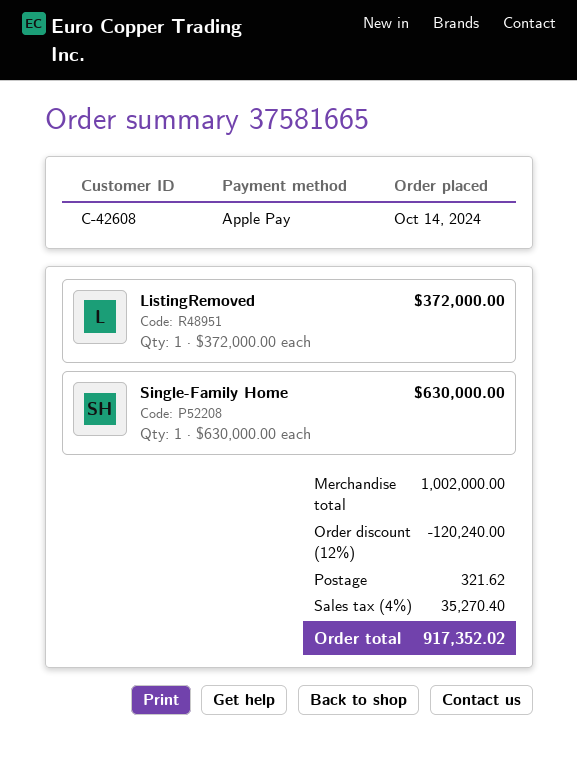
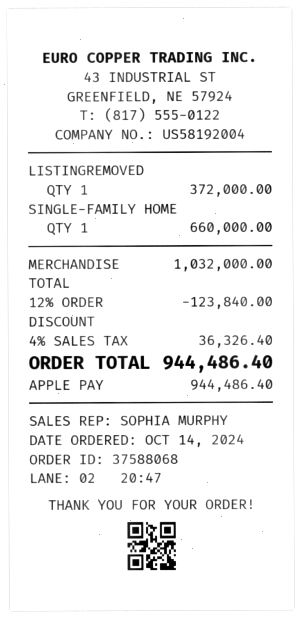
order number: 37581665 -> 37588068
Single-Family Home: 1 for 630000.00 -> 1 for 660000.00
subtotal: 1002000.00 -> 1032000.00
discount: 12% = 120240.00 -> 12% = 123840.00
shipping: 321.62 -> none
tax: 4% = 35270.40 -> 4% = 36326.40
total: 917352.02 -> 944486.40

